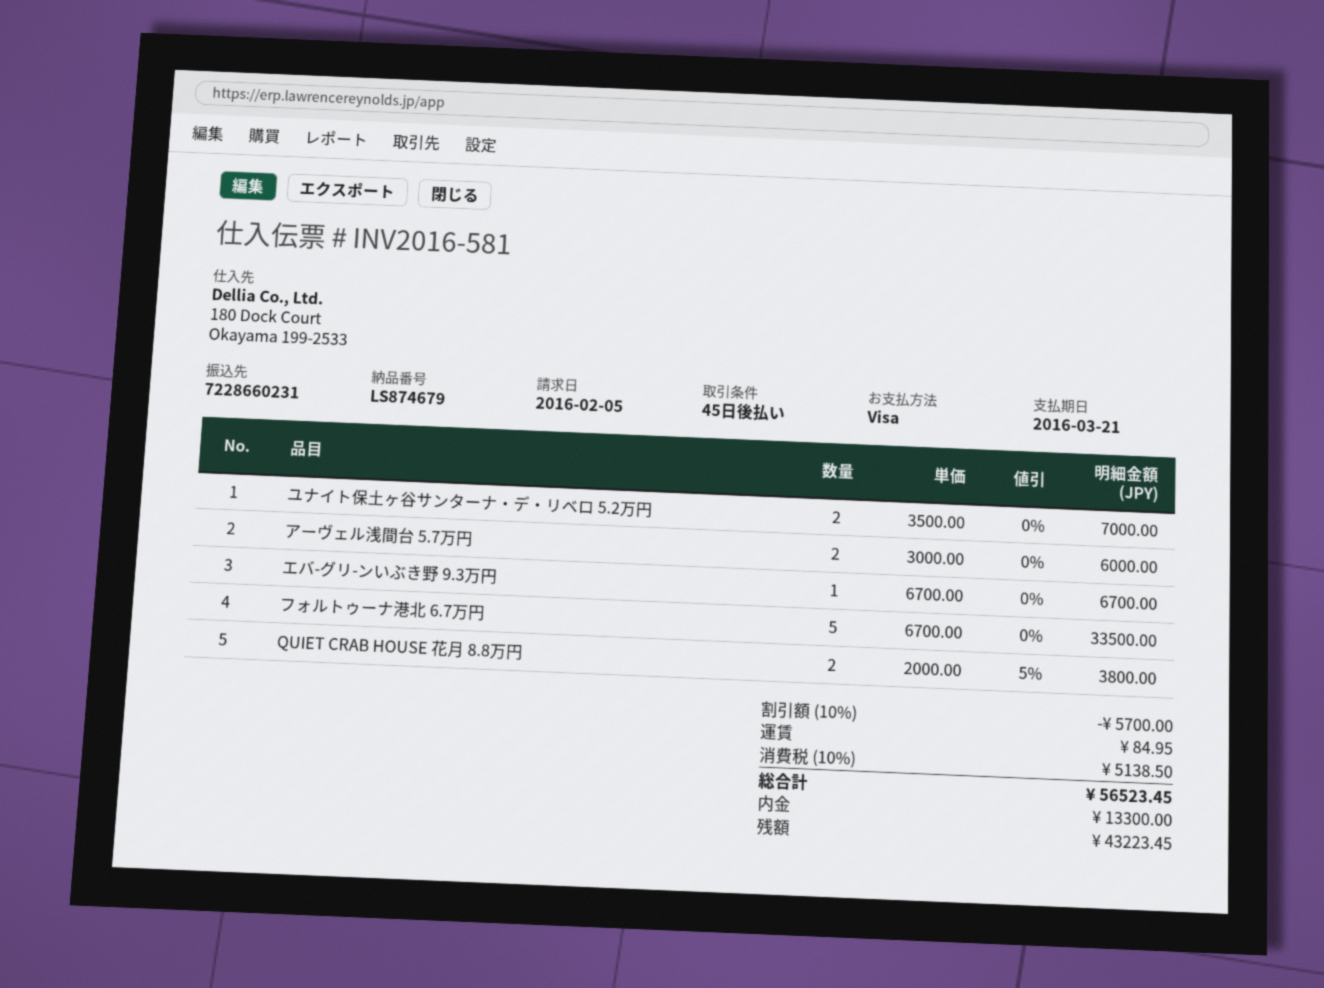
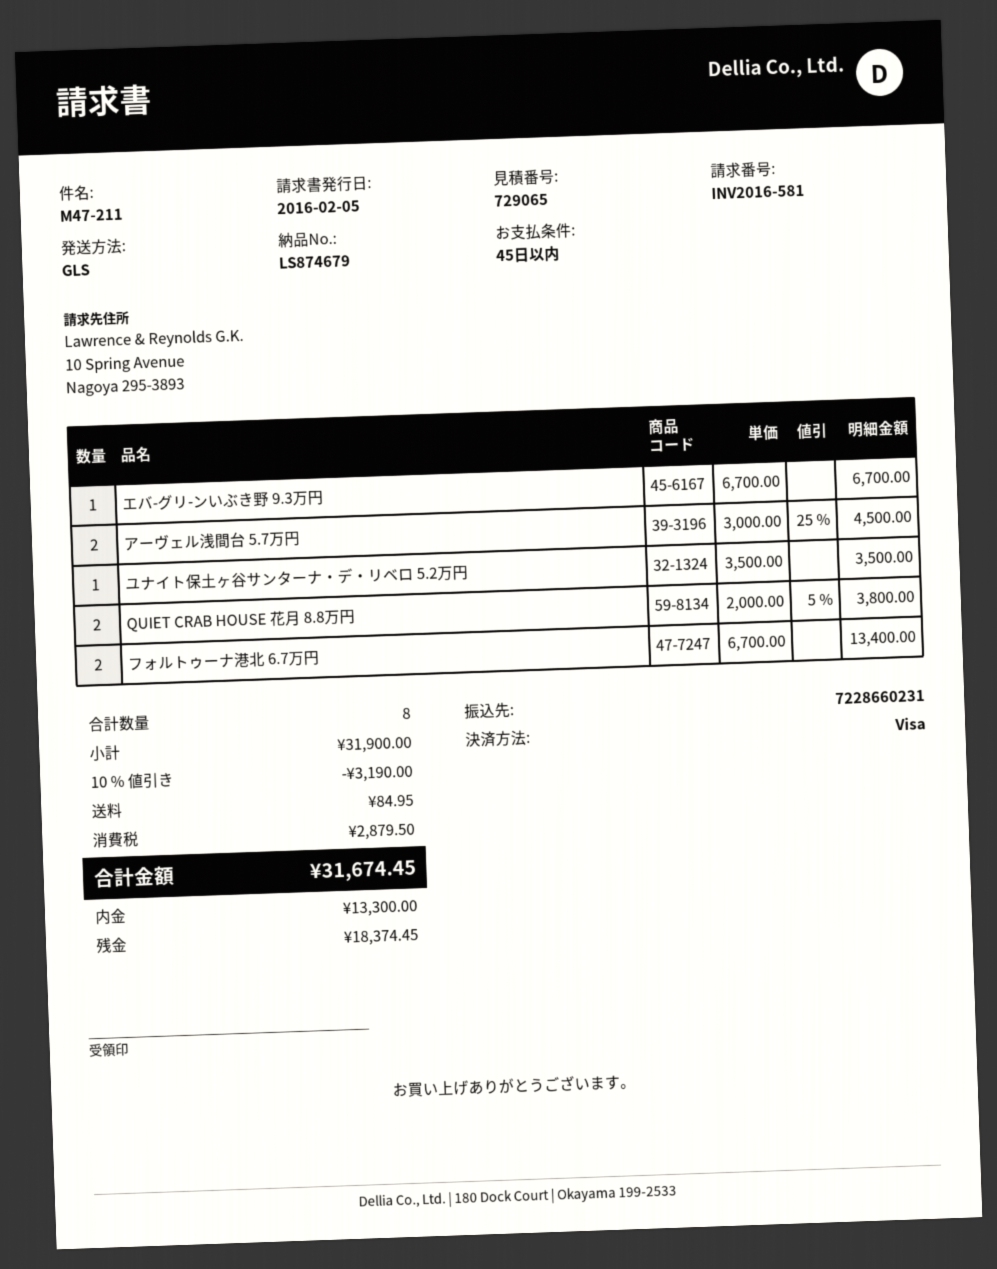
ユナイト保土ヶ谷サンターナ・デ・リベロ 5.2万円: 2 x 3500.00 = 7000.00 -> 1 x 3500.00 = 3500.00
アーヴェル浅間台 5.7万円: 2 x 3000.00 = 6000.00 -> 2 x 3000.00 - 25% = 4500.00
フォルトゥーナ港北 6.7万円: 5 x 6700.00 = 33500.00 -> 2 x 6700.00 = 13400.00
discount: 10% = 5700.00 -> 10% = 3190.00
tax: 5138.50 -> 2879.50
total: 56523.45 -> 31674.45
balance: 43223.45 -> 18374.45

